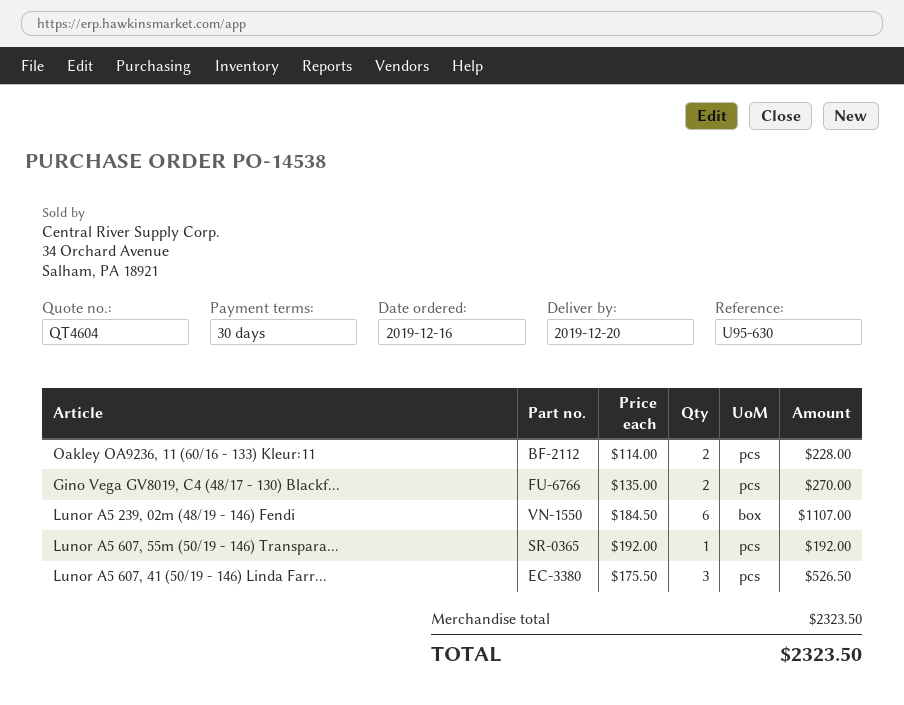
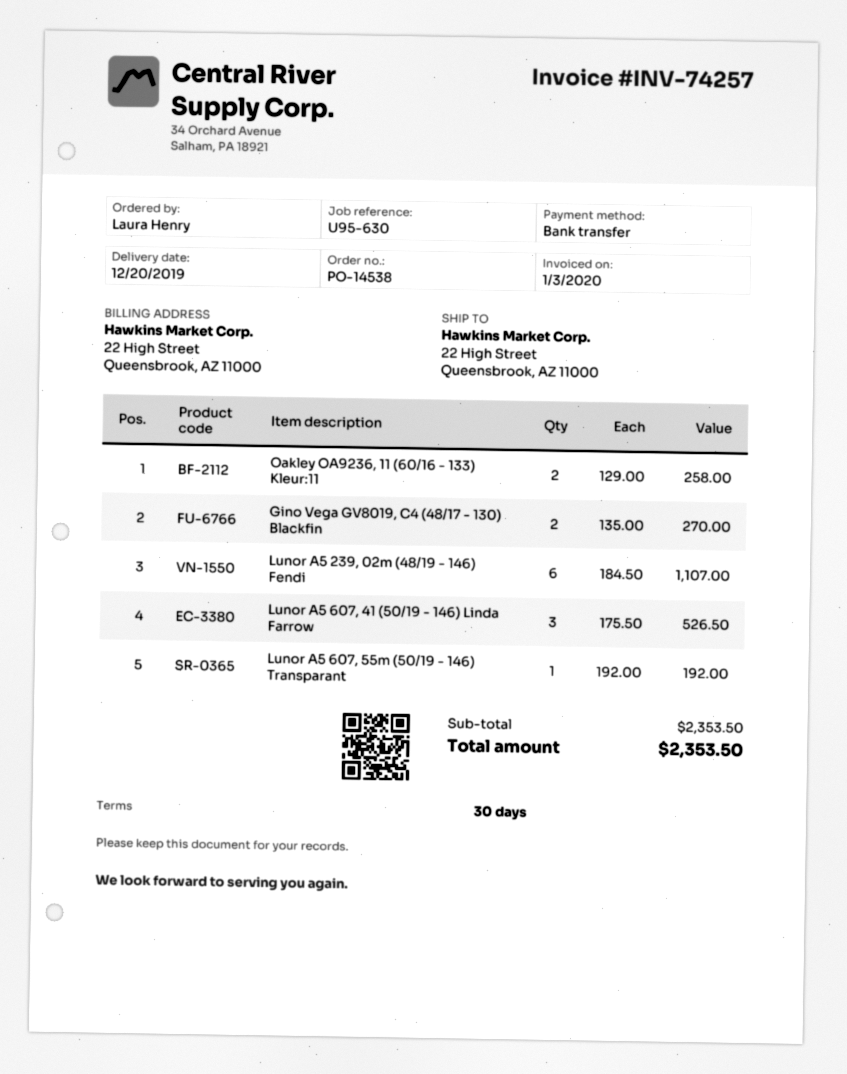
Oakley OA9236, 11 (60/16 - 133) Kleur:11: 2 x 114.00 = 228.00 -> 2 x 129.00 = 258.00
subtotal: 2323.50 -> 2353.50
total: 2323.50 -> 2353.50

